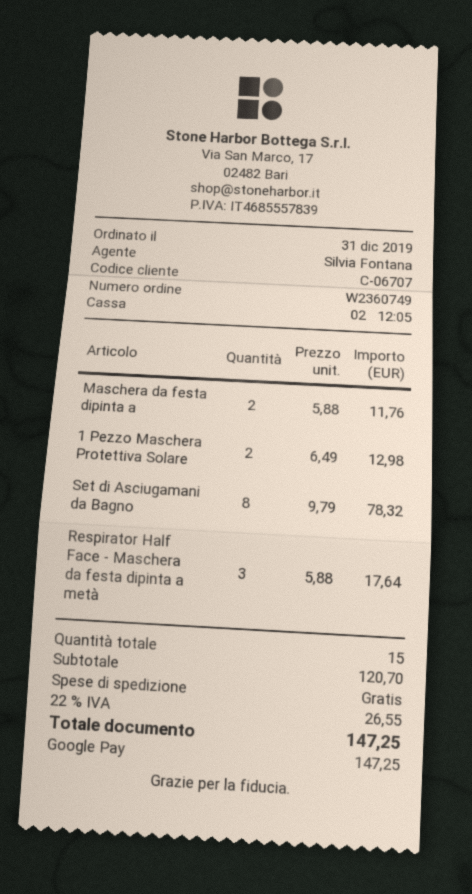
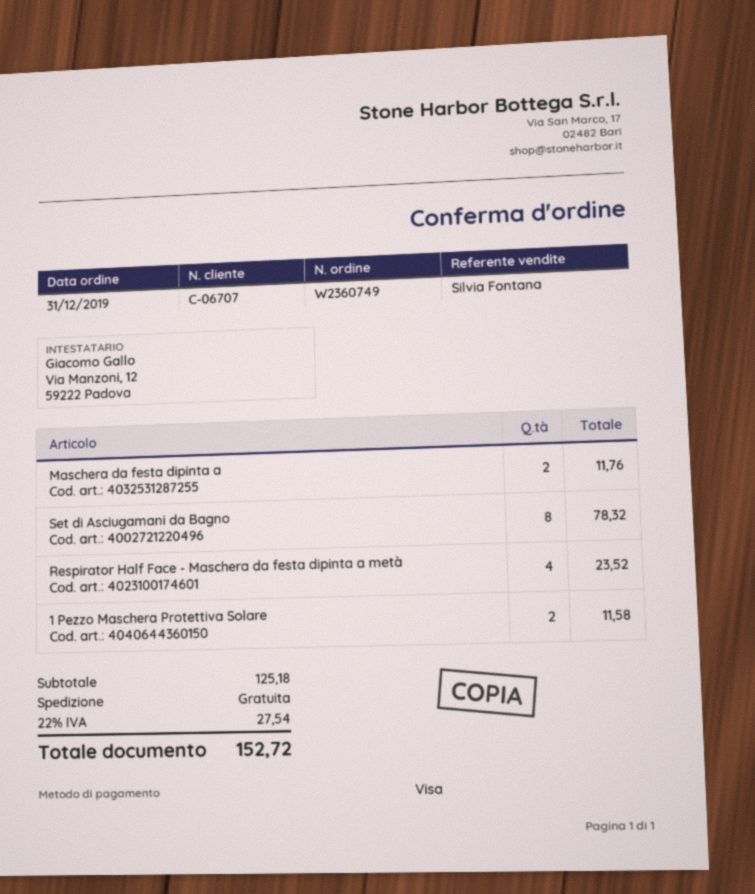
payment method: Google Pay -> Visa
1 Pezzo Maschera Protettiva Solare: 2 for 12.98 -> 2 for 11.58
Respirator Half Face - Maschera da festa dipinta a metà: 3 for 17.64 -> 4 for 23.52
subtotal: 120.70 -> 125.18
tax: 22% = 26.55 -> 22% = 27.54
total: 147.25 -> 152.72

